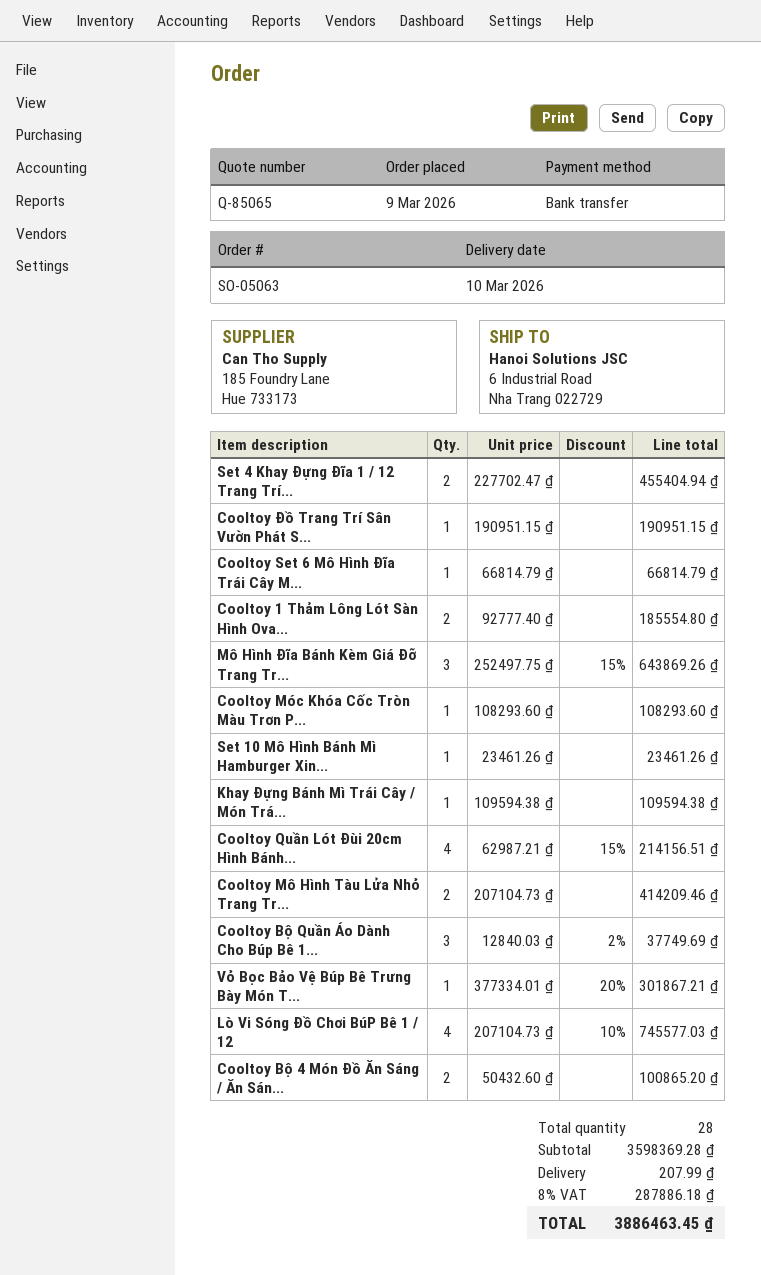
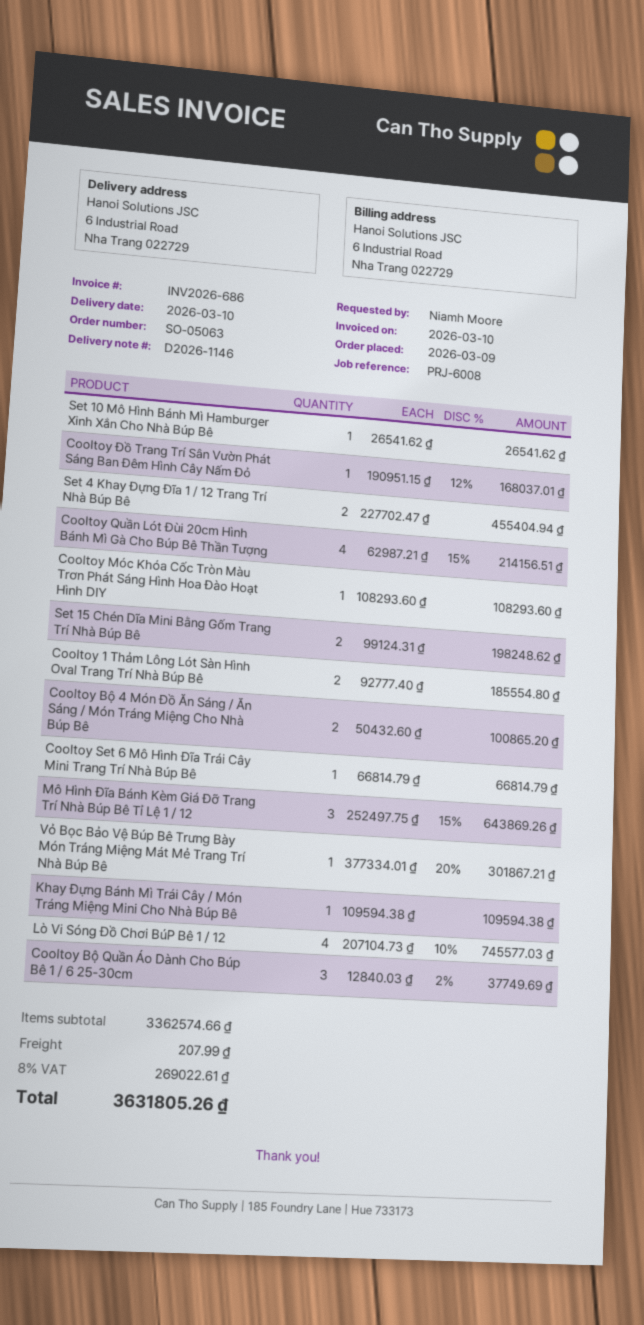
Cooltoy Đồ Trang Trí Sân Vườn Phát S...: 1 x 190951.15 = 190951.15 -> 1 x 190951.15 - 12% = 168037.01
Set 10 Mô Hình Bánh Mì Hamburger Xin...: 1 x 23461.26 = 23461.26 -> 1 x 26541.62 = 26541.62
Cooltoy Mô Hình Tàu Lửa Nhỏ Trang Tr...: 2 x 207104.73 = 414209.46 -> none
Set 15 Chén Dĩa Mini Bằng Gốm Trang Trí Nhà Búp Bê: none -> 2 x 99124.31 = 198248.62
subtotal: 3598369.28 -> 3362574.66
tax: 8% = 287886.18 -> 8% = 269022.61
total: 3886463.45 -> 3631805.26

